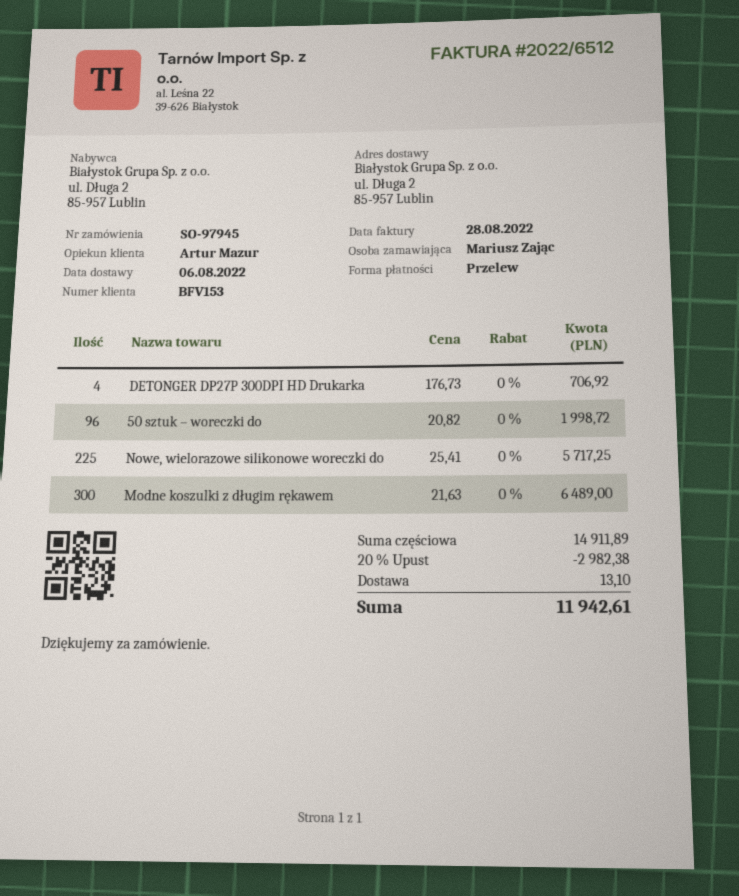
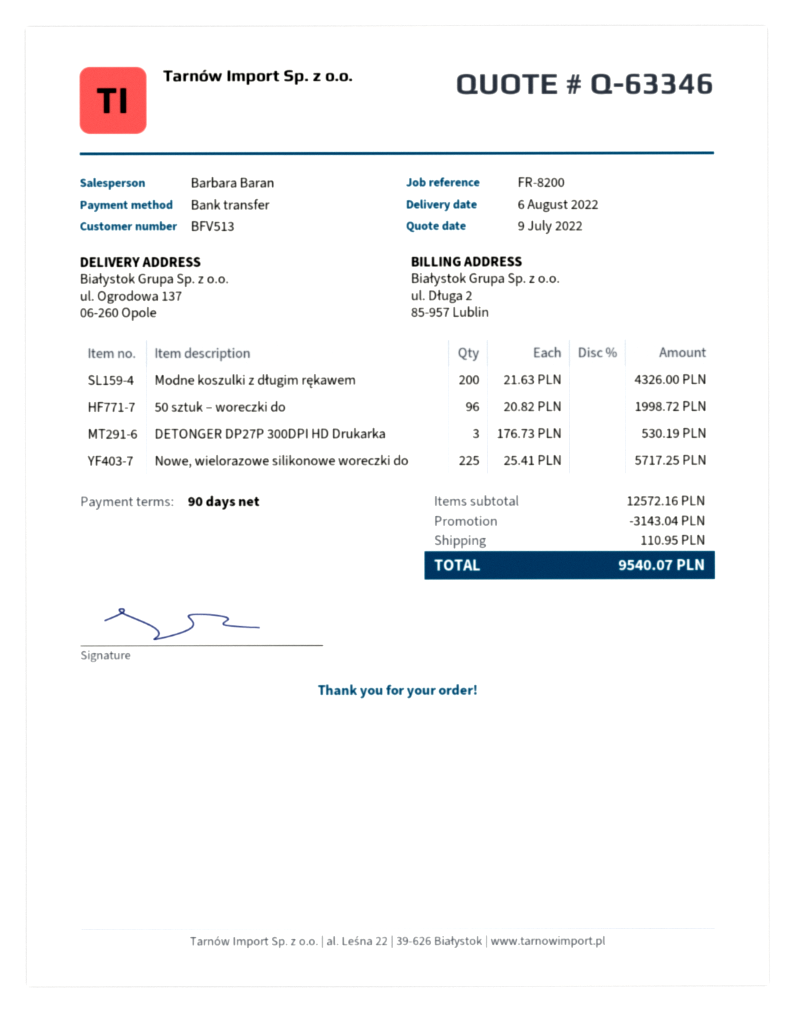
customer number: BFV153 -> BFV513
sales rep: Artur Mazur -> Barbara Baran
ship to: ul. Długa 2, 85-957 Lublin -> ul. Ogrodowa 137, 06-260 Opole
DETONGER DP27P 300DPI HD Drukarka: 4 x 176.73 = 706.92 -> 3 x 176.73 = 530.19
Modne koszulki z długim rękawem: 300 x 21.63 = 6489.00 -> 200 x 21.63 = 4326.00
subtotal: 14911.89 -> 12572.16
discount: 2982.38 -> 3143.04
shipping: 13.10 -> 110.95
total: 11942.61 -> 9540.07

